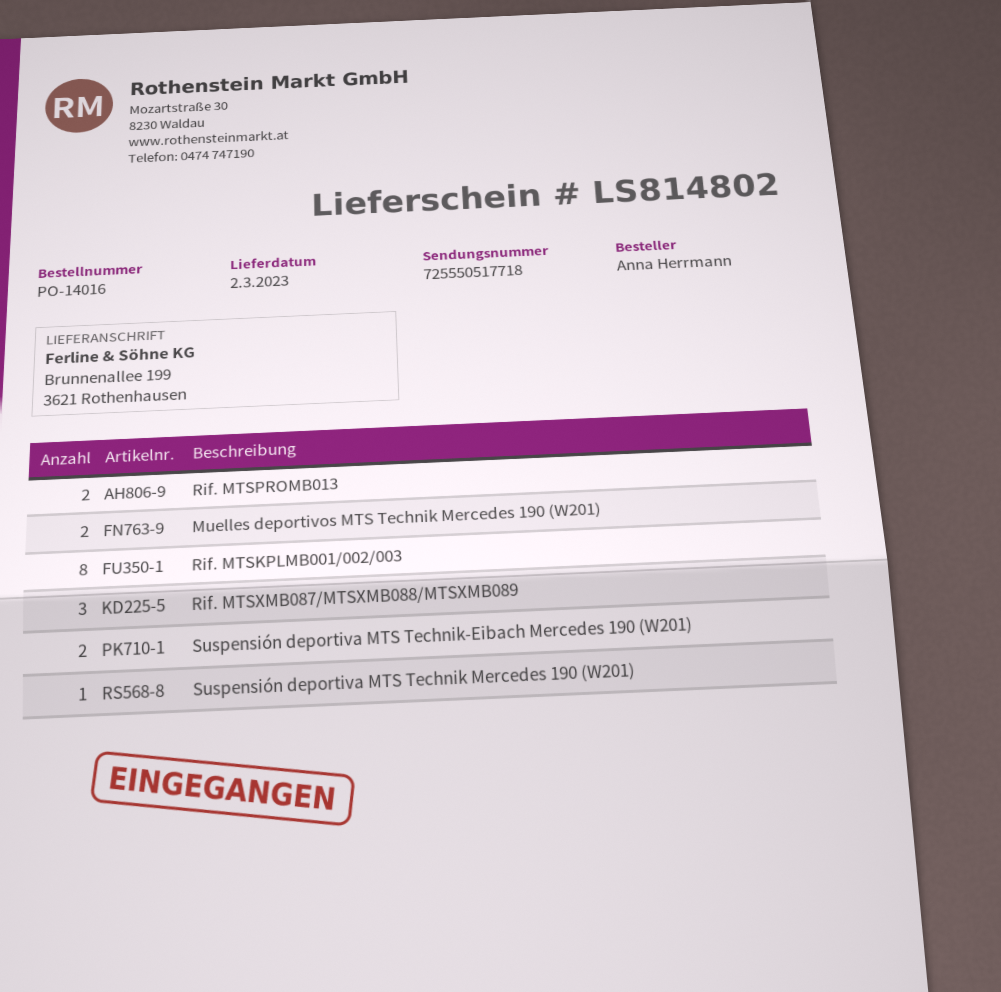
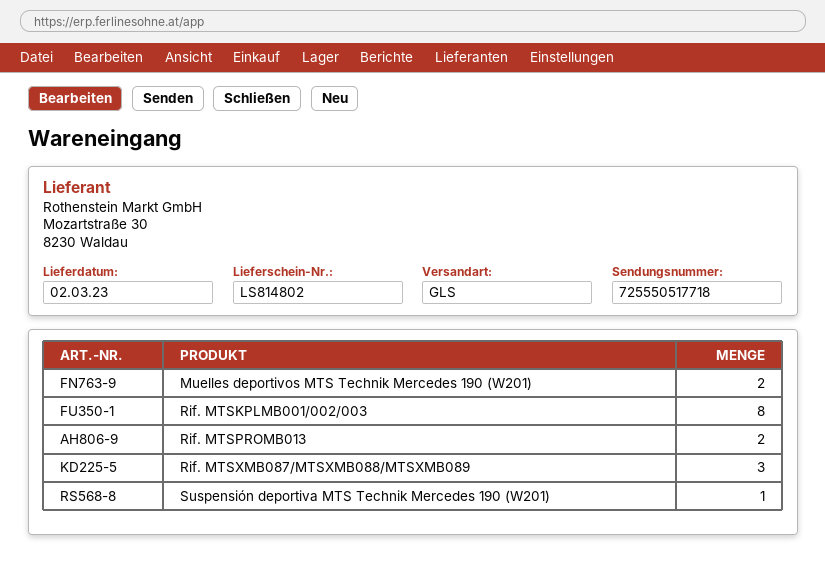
Suspensión deportiva MTS Technik-Eibach Mercedes 190 (W201): 2 -> none

